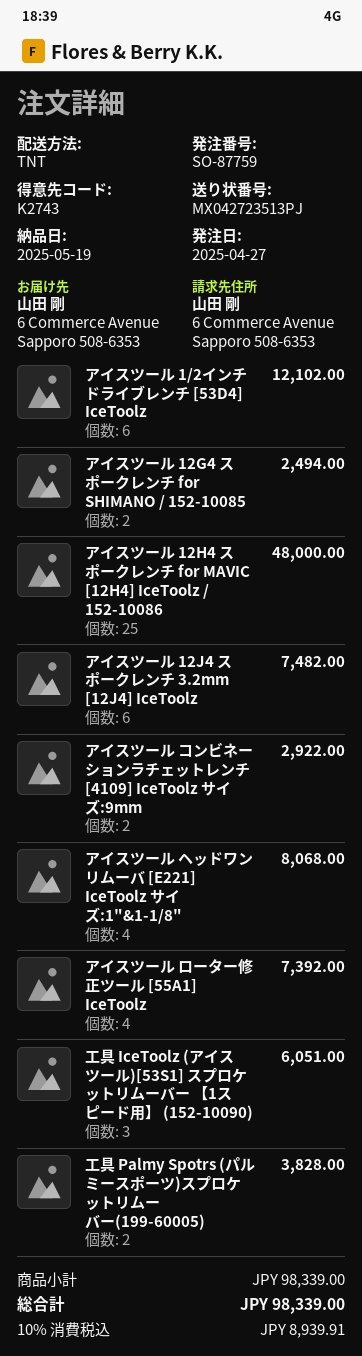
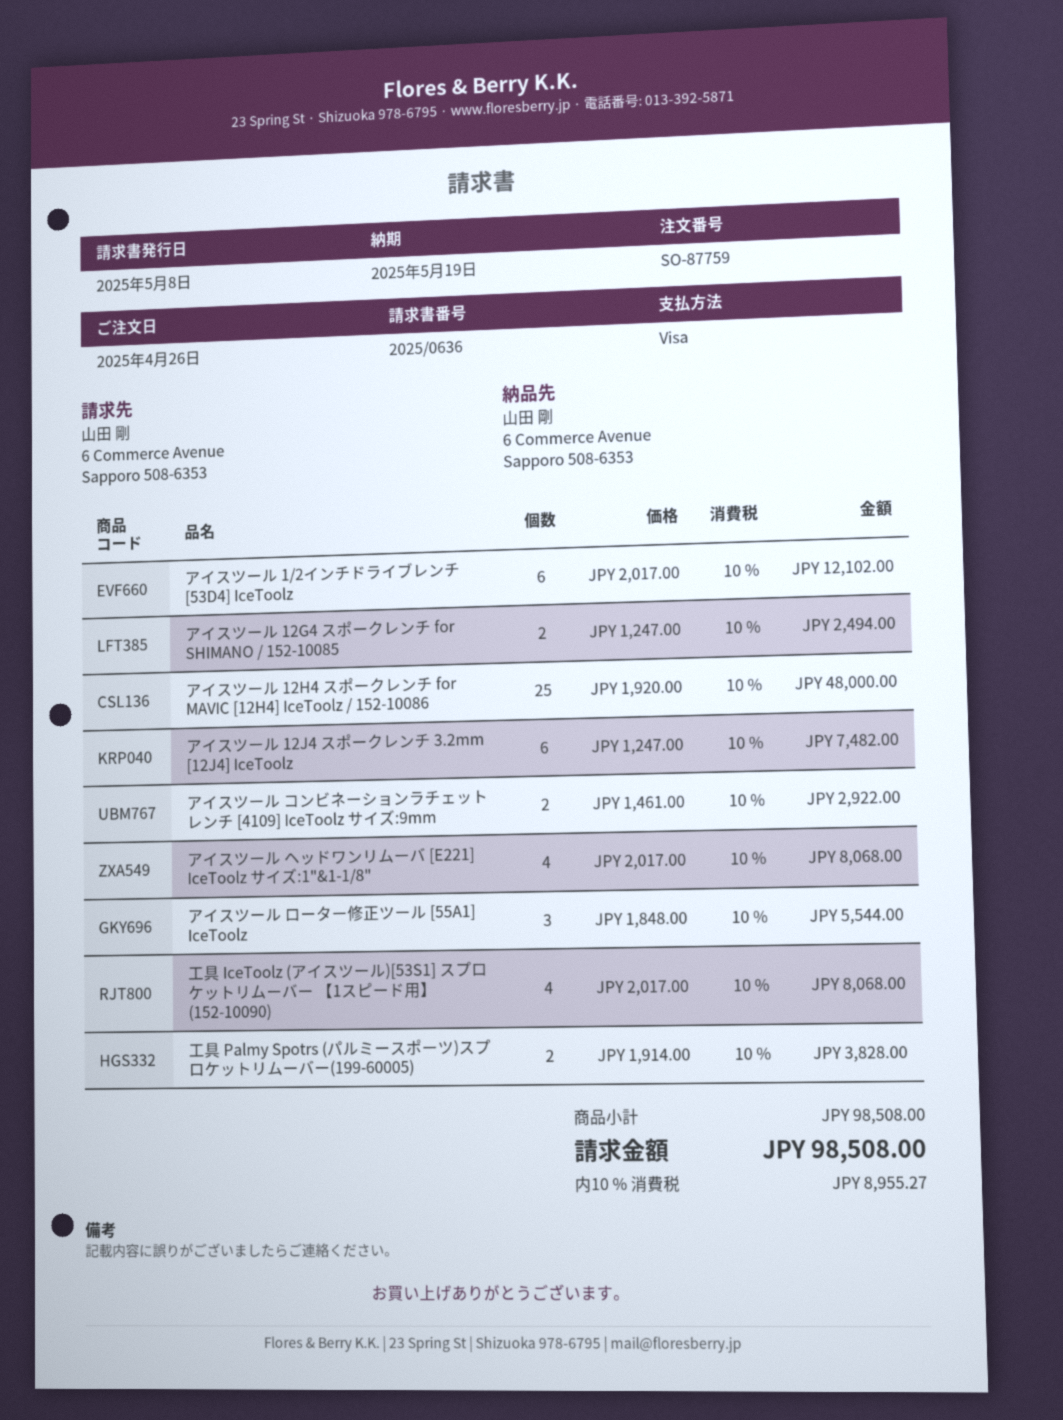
order date: 2025-04-27 -> 2025-04-26
アイスツール ローター修正ツール [55A1] IceToolz: 4 for 7392.00 -> 3 for 5544.00
工具 IceToolz (アイスツール)[53S1] スプロケットリムーバー 【1スピード用】 (152-10090): 3 for 6051.00 -> 4 for 8068.00
subtotal: 98339.00 -> 98508.00
tax: 10% = 8939.91 -> 10% = 8955.27
total: 98339.00 -> 98508.00

